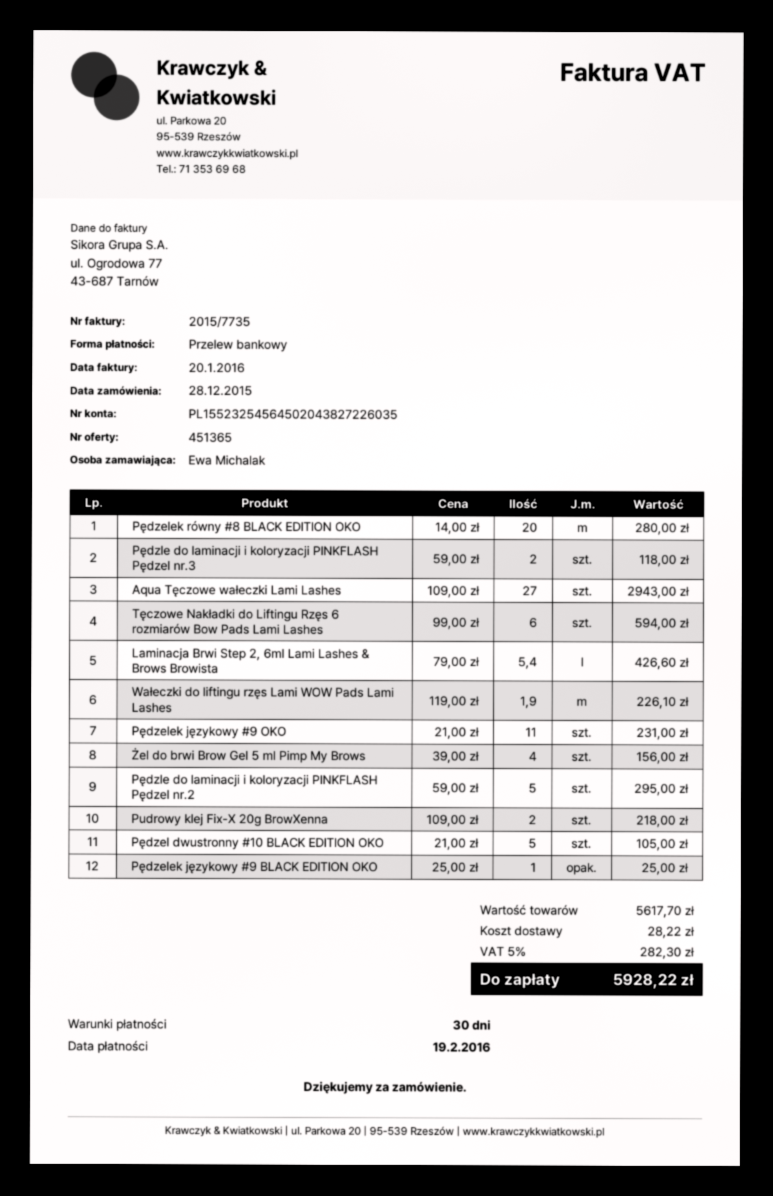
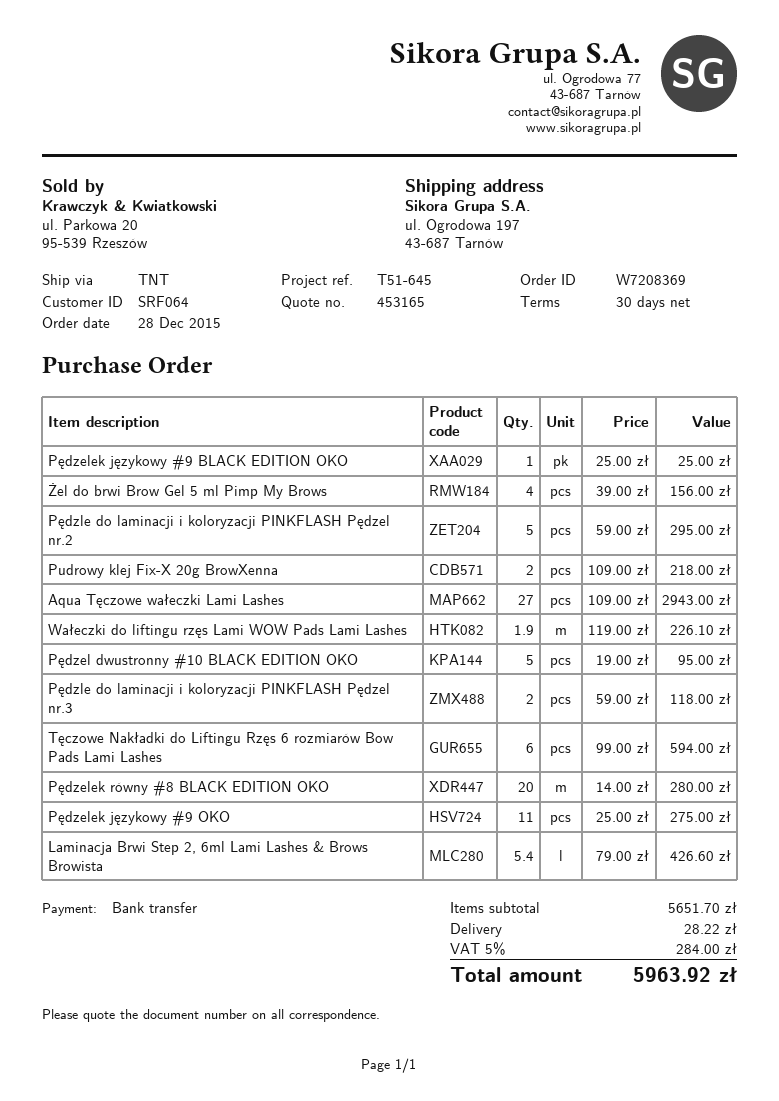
quote number: 451365 -> 453165
Pędzelek językowy #9 OKO: 11 x 21.00 = 231.00 -> 11 x 25.00 = 275.00
Pędzel dwustronny #10 BLACK EDITION OKO: 5 x 21.00 = 105.00 -> 5 x 19.00 = 95.00
subtotal: 5617.70 -> 5651.70
tax: 5% = 282.30 -> 5% = 284.00
total: 5928.22 -> 5963.92

